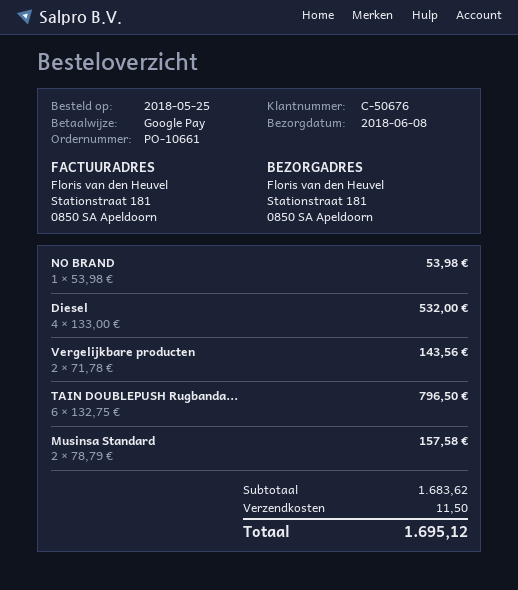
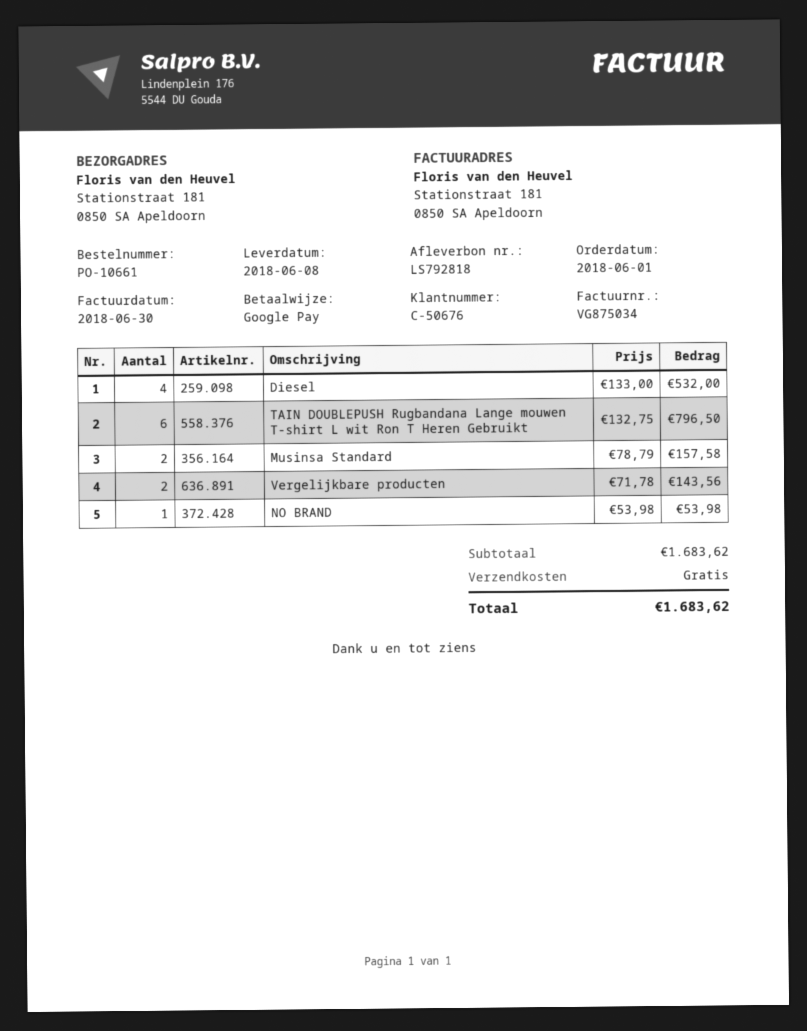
order date: 2018-05-25 -> 2018-06-01
shipping: 11.50 -> 0.00
total: 1695.12 -> 1683.62

